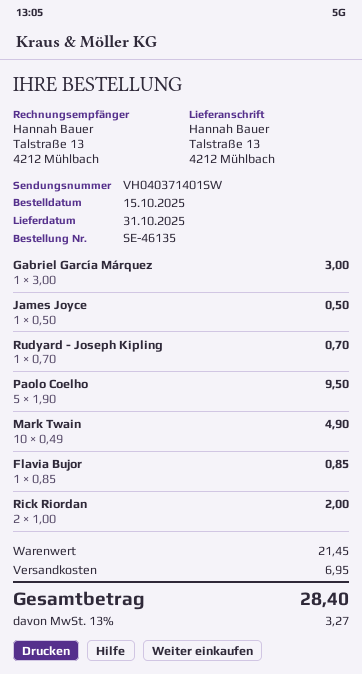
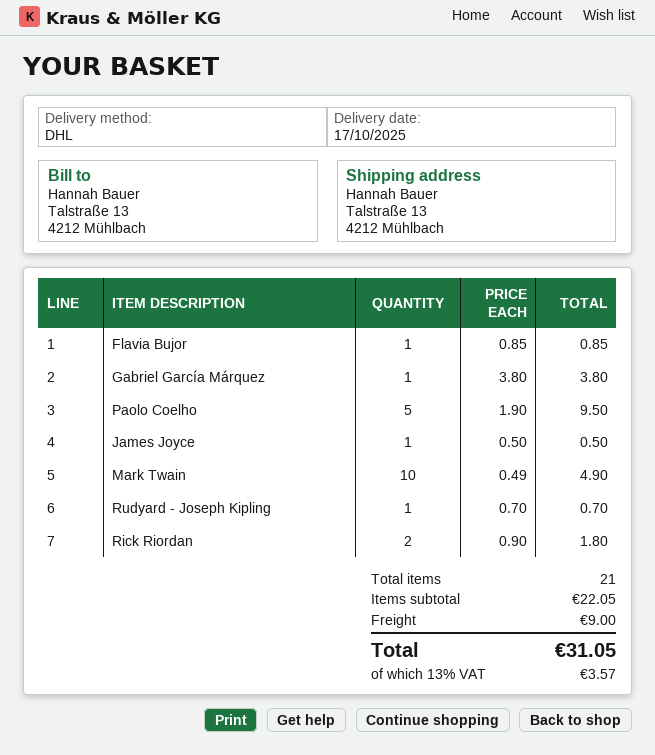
delivery date: 2025-10-31 -> 2025-10-17
Gabriel García Márquez: 1 x 3.00 = 3.00 -> 1 x 3.80 = 3.80
Rick Riordan: 2 x 1.00 = 2.00 -> 2 x 0.90 = 1.80
subtotal: 21.45 -> 22.05
shipping: 6.95 -> 9.00
tax: 13% = 3.27 -> 13% = 3.57
total: 28.40 -> 31.05

